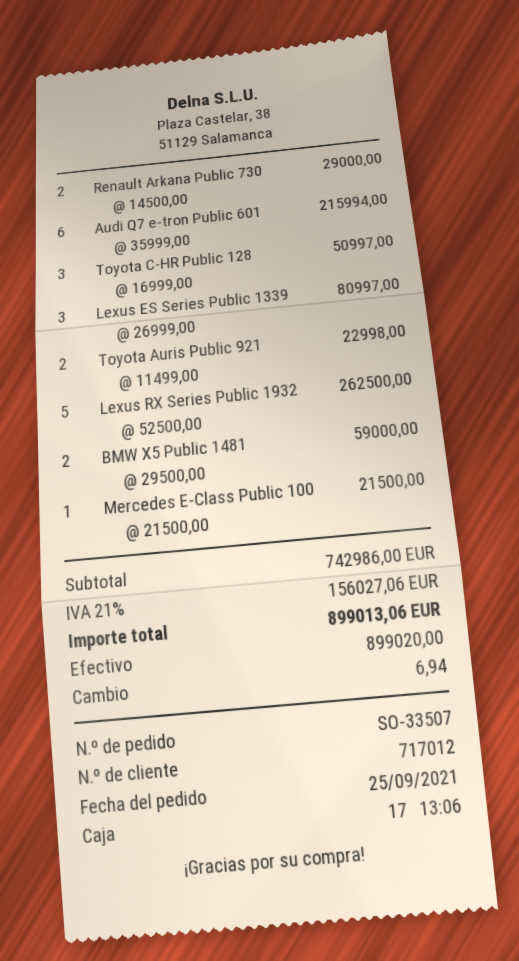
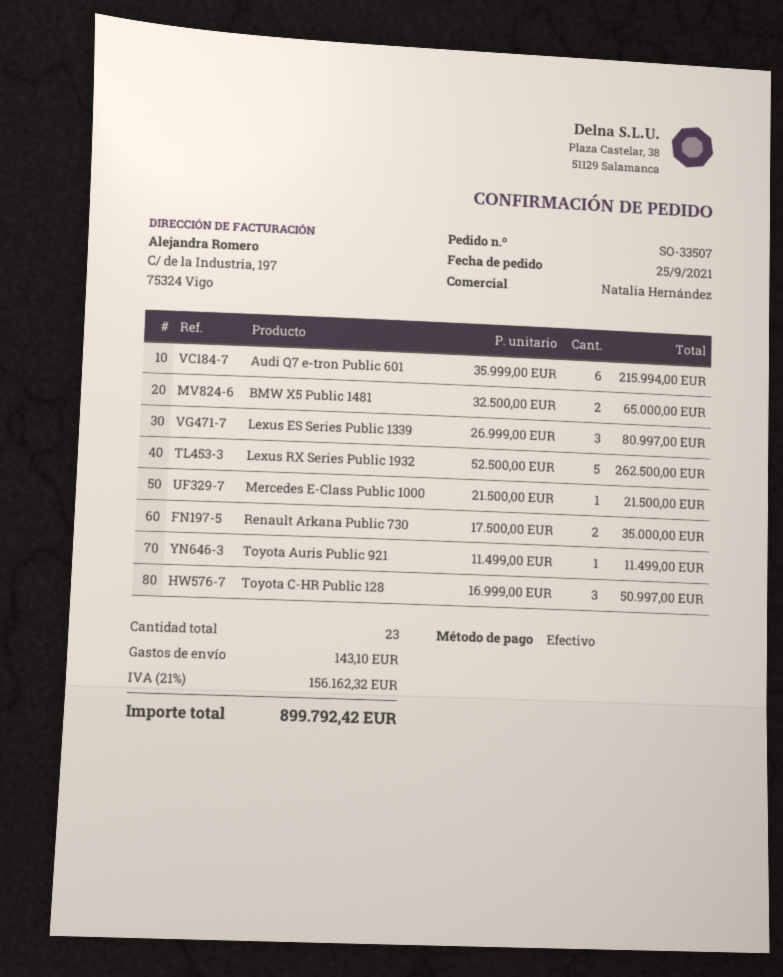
Renault Arkana Public 730: 2 x 14500.00 = 29000.00 -> 2 x 17500.00 = 35000.00
Toyota Auris Public 921: 2 x 11499.00 = 22998.00 -> 1 x 11499.00 = 11499.00
BMW X5 Public 1481: 2 x 29500.00 = 59000.00 -> 2 x 32500.00 = 65000.00
shipping: none -> 143.10
tax: 21% = 156027.06 -> 21% = 156162.32
total: 899013.06 -> 899792.42

